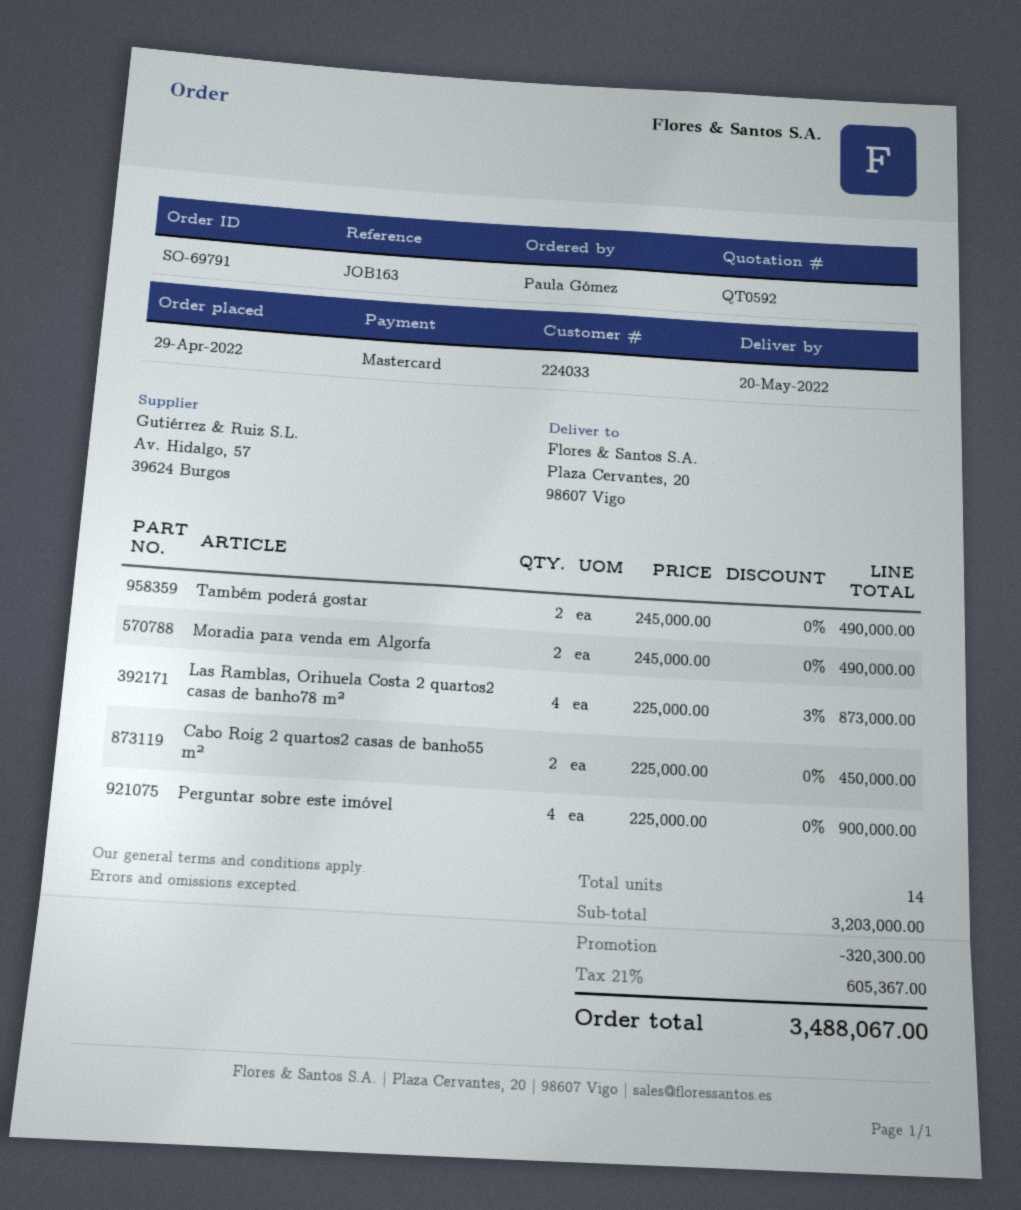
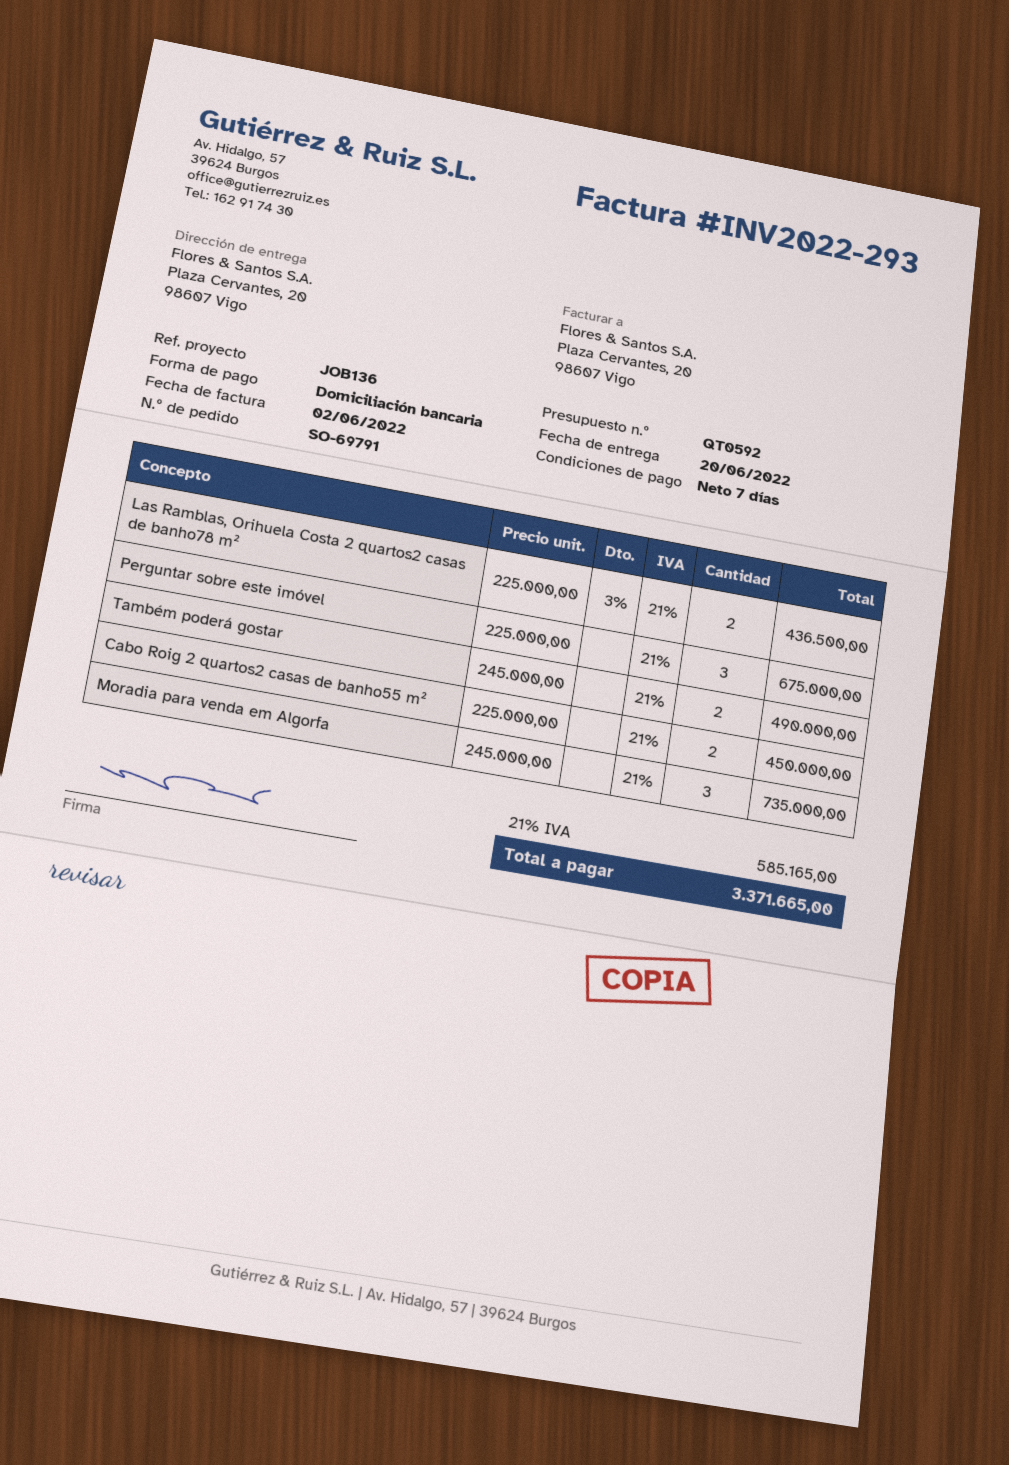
delivery date: 2022-05-20 -> 2022-06-20
reference: JOB163 -> JOB136
payment method: Mastercard -> direct debit
Moradia para venda em Algorfa: 2 x 245000.00 = 490000.00 -> 3 x 245000.00 = 735000.00
Las Ramblas, Orihuela Costa 2 quartos2 casas de banho78 m²: 4 x 225000.00 - 3% = 873000.00 -> 2 x 225000.00 - 3% = 436500.00
Perguntar sobre este imóvel: 4 x 225000.00 = 900000.00 -> 3 x 225000.00 = 675000.00
discount: 320300.00 -> none
tax: 21% = 605367.00 -> 21% = 585165.00
total: 3488067.00 -> 3371665.00

